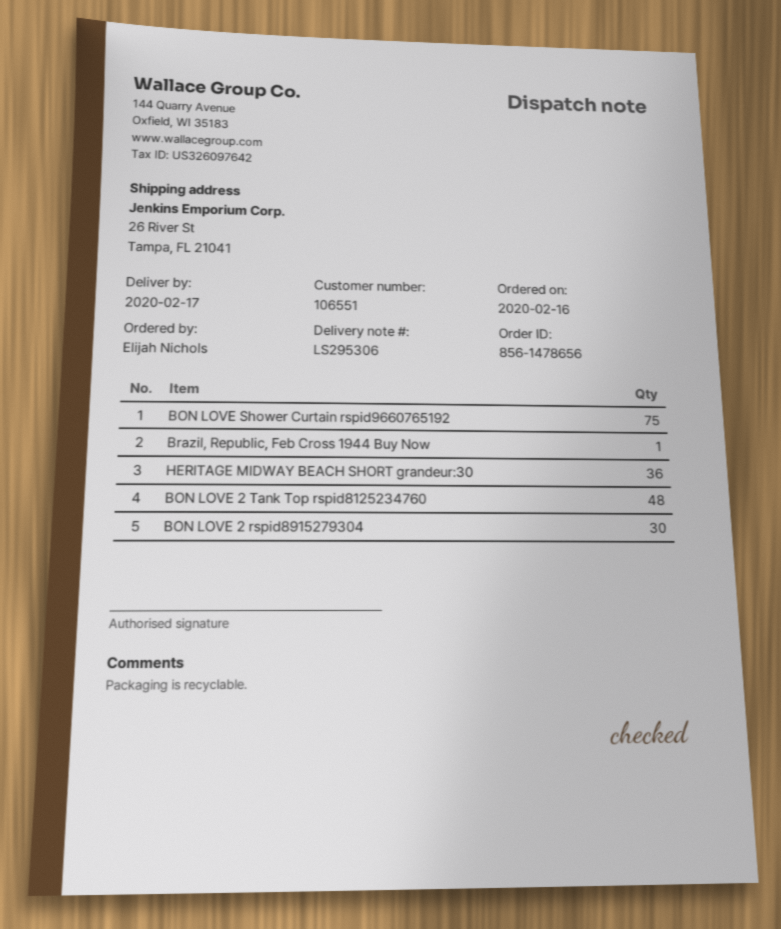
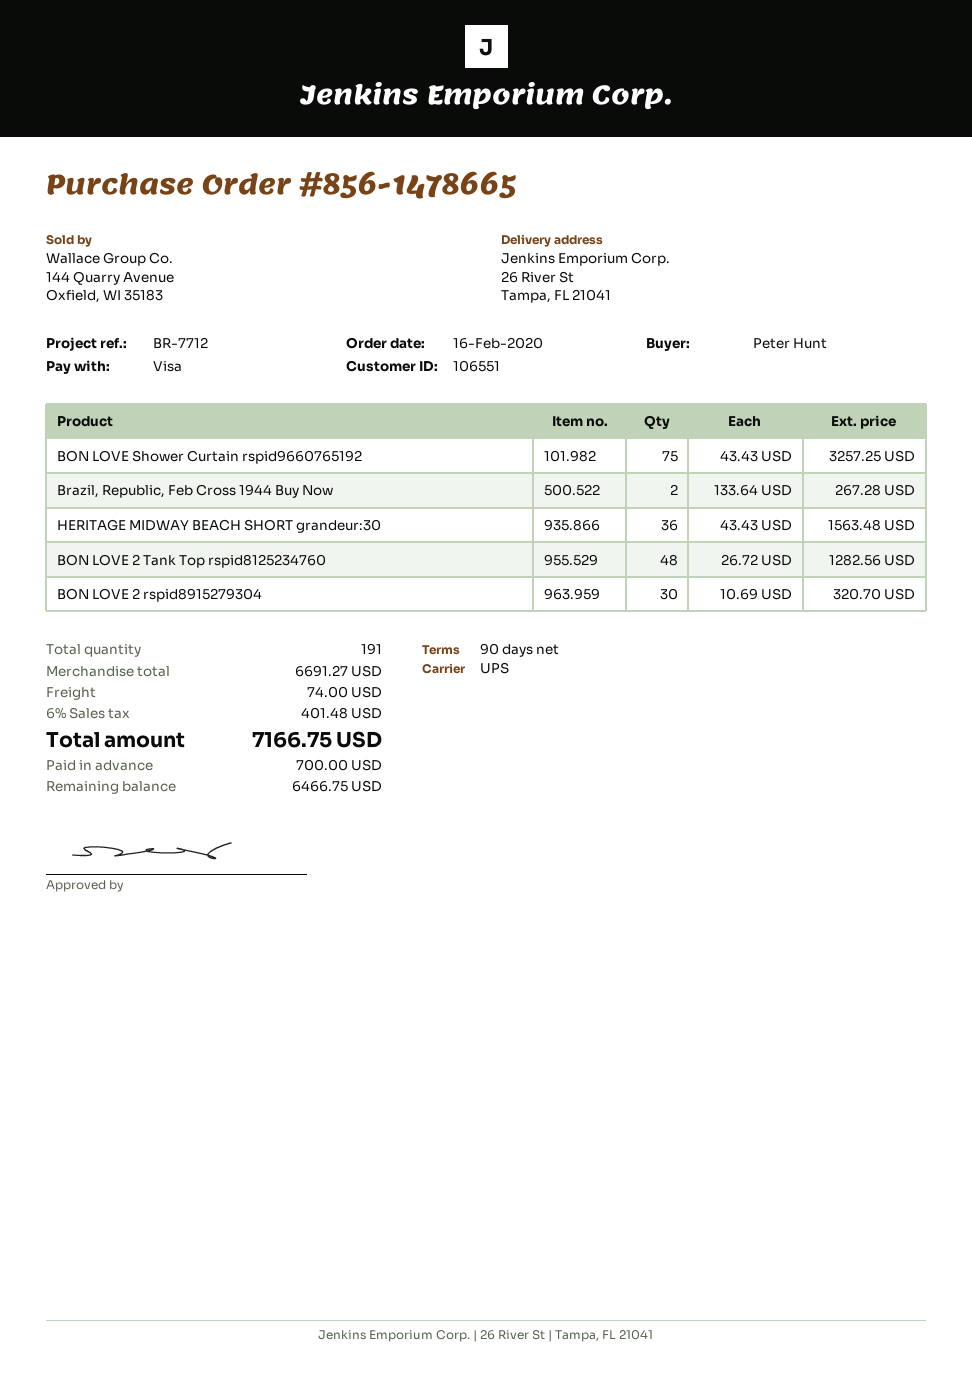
order number: 856-1478656 -> 856-1478665
ordered by: Elijah Nichols -> Peter Hunt
Brazil, Republic, Feb Cross 1944 Buy Now: 1 -> 2

